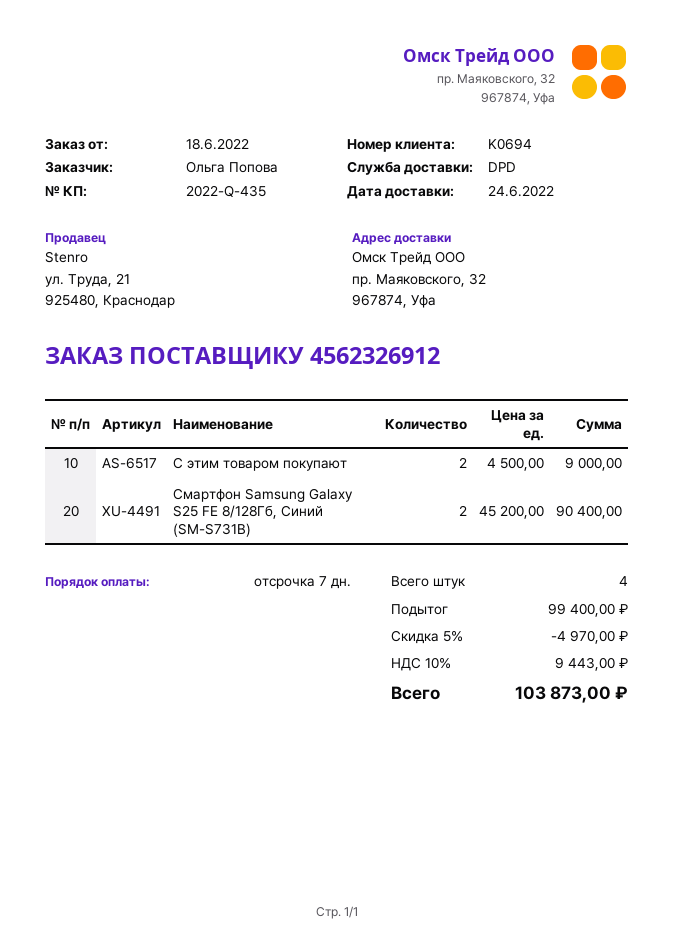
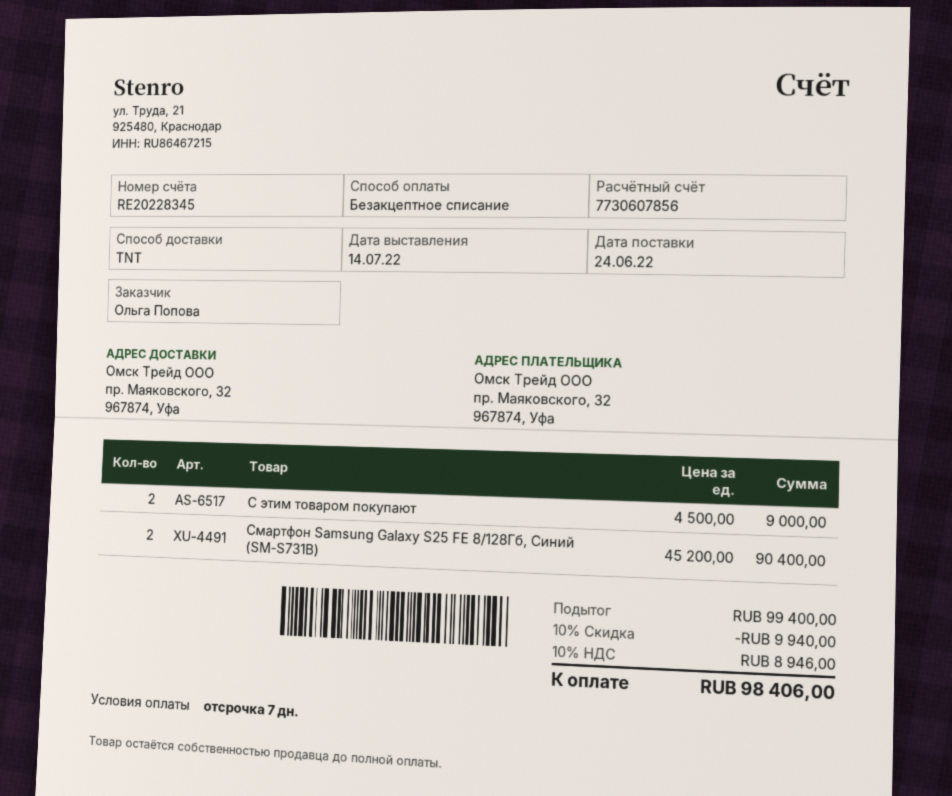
shipping method: DPD -> TNT
discount: 5% = 4970.00 -> 10% = 9940.00
tax: 10% = 9443.00 -> 10% = 8946.00
total: 103873.00 -> 98406.00

